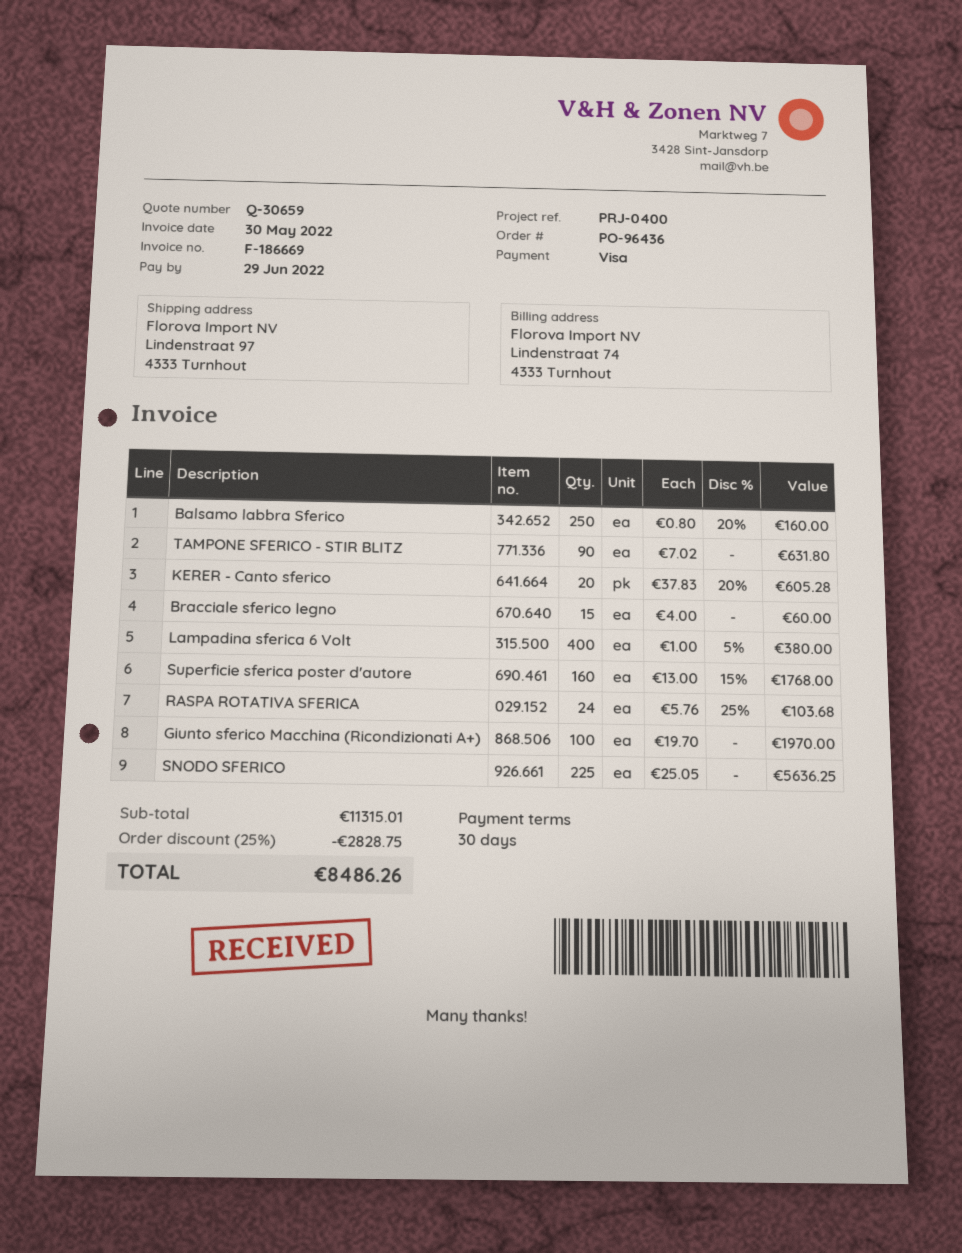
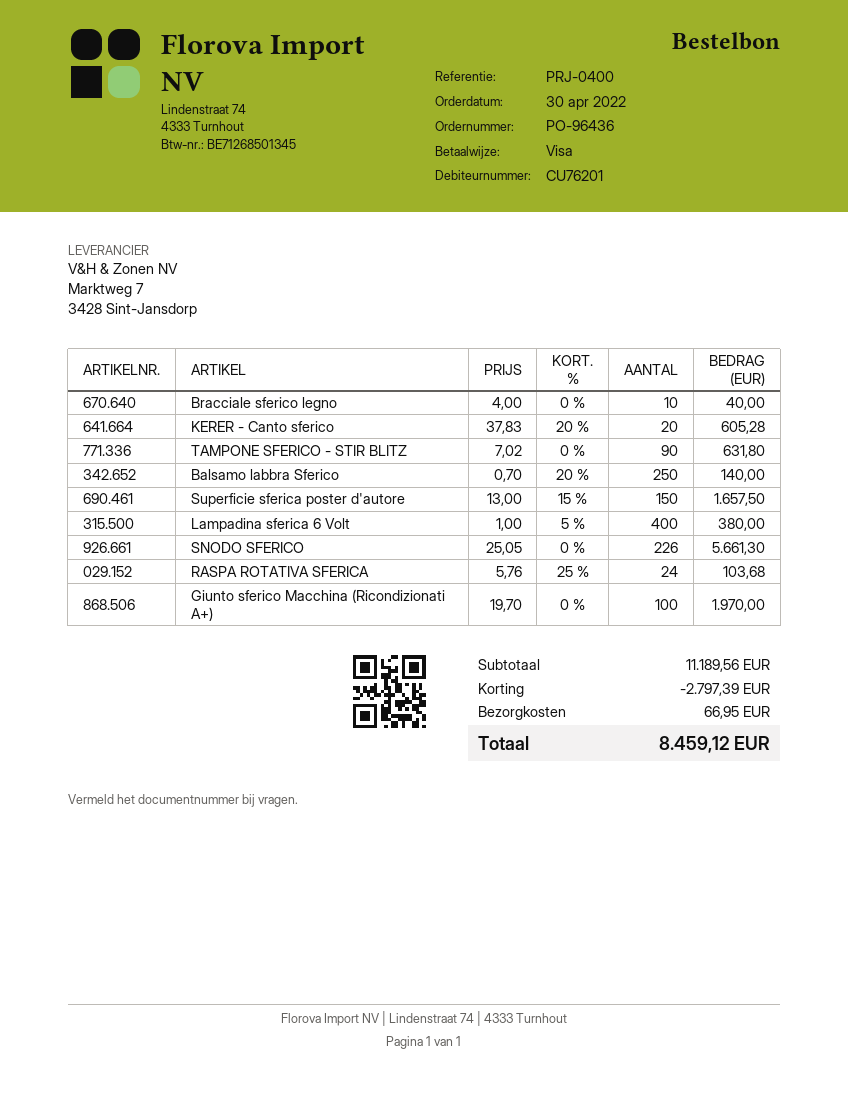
Balsamo labbra Sferico: 250 x 0.80 - 20% = 160.00 -> 250 x 0.70 - 20% = 140.00
Bracciale sferico legno: 15 x 4.00 = 60.00 -> 10 x 4.00 = 40.00
Superficie sferica poster d'autore: 160 x 13.00 - 15% = 1768.00 -> 150 x 13.00 - 15% = 1657.50
SNODO SFERICO: 225 x 25.05 = 5636.25 -> 226 x 25.05 = 5661.30
subtotal: 11315.01 -> 11189.56
discount: 2828.75 -> 2797.39
shipping: none -> 66.95
total: 8486.26 -> 8459.12

